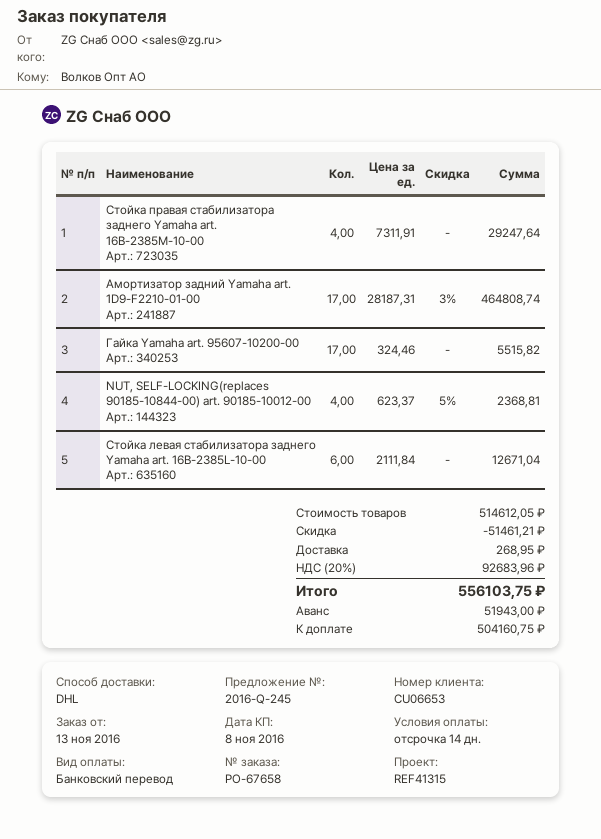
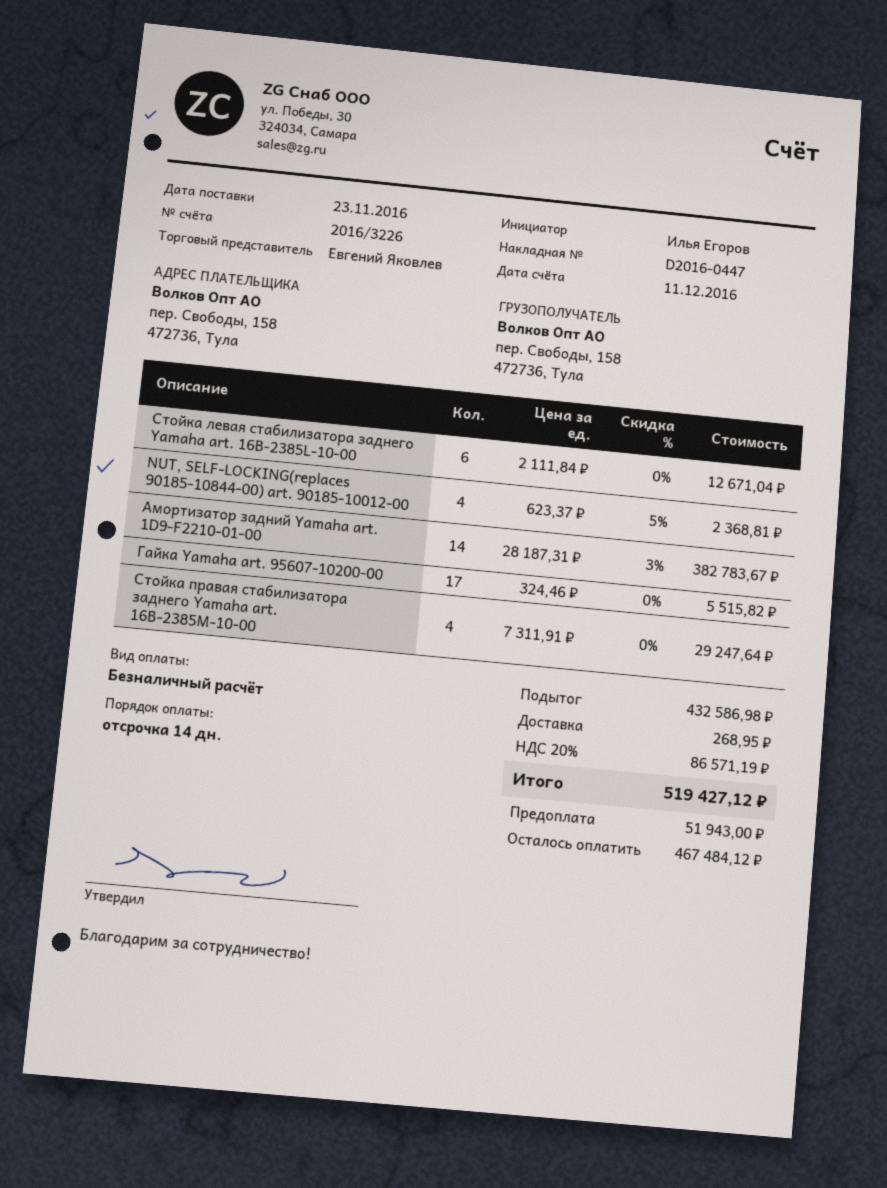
Амортизатор задний Yamaha art. 1D9-F2210-01-00: 17 x 28187.31 - 3% = 464808.74 -> 14 x 28187.31 - 3% = 382783.67
subtotal: 514612.05 -> 432586.98
discount: 51461.21 -> none
tax: 20% = 92683.96 -> 20% = 86571.19
total: 556103.75 -> 519427.12
balance: 504160.75 -> 467484.12

